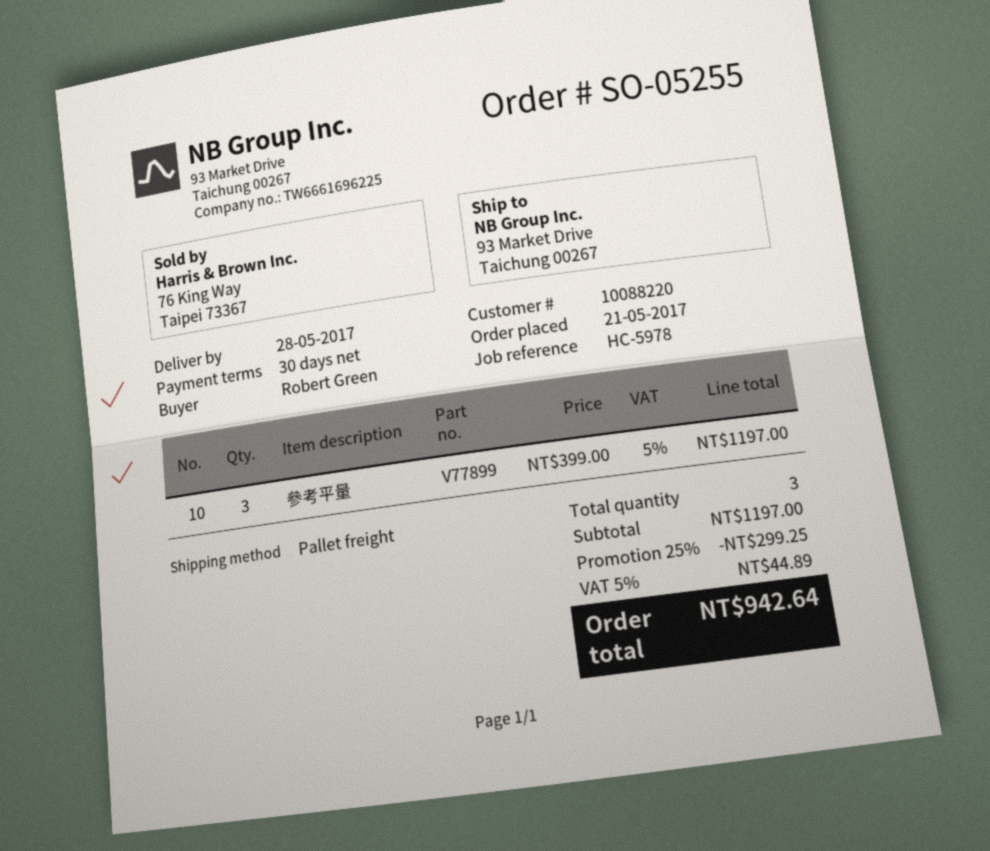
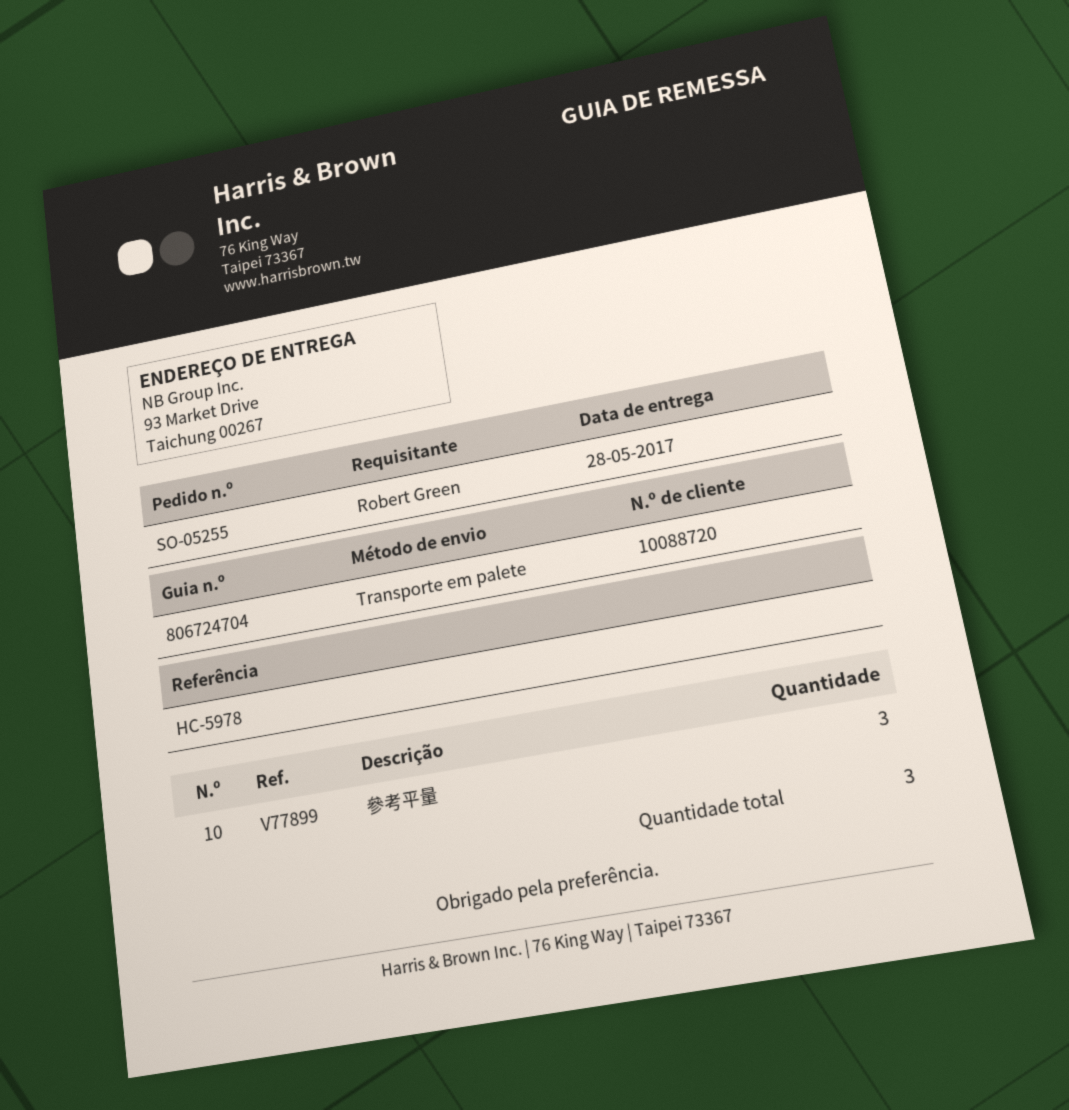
customer number: 10088220 -> 10088720

